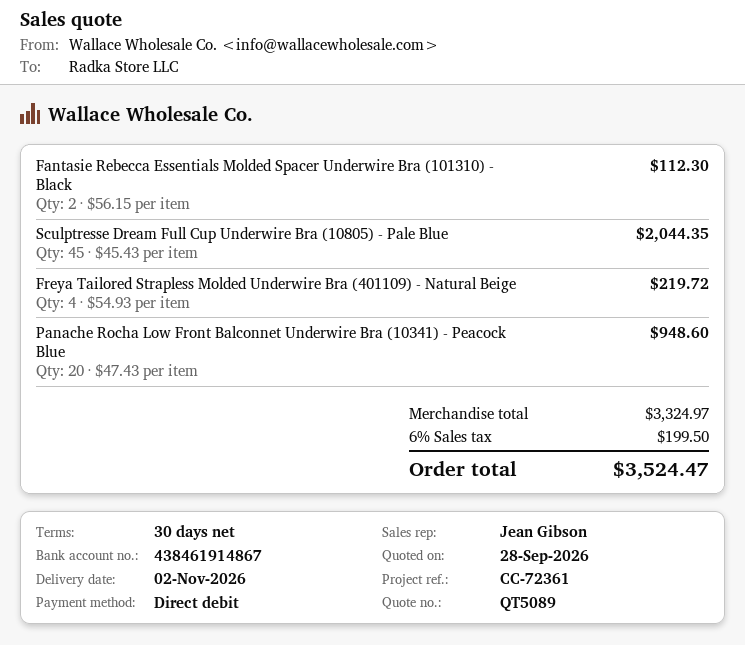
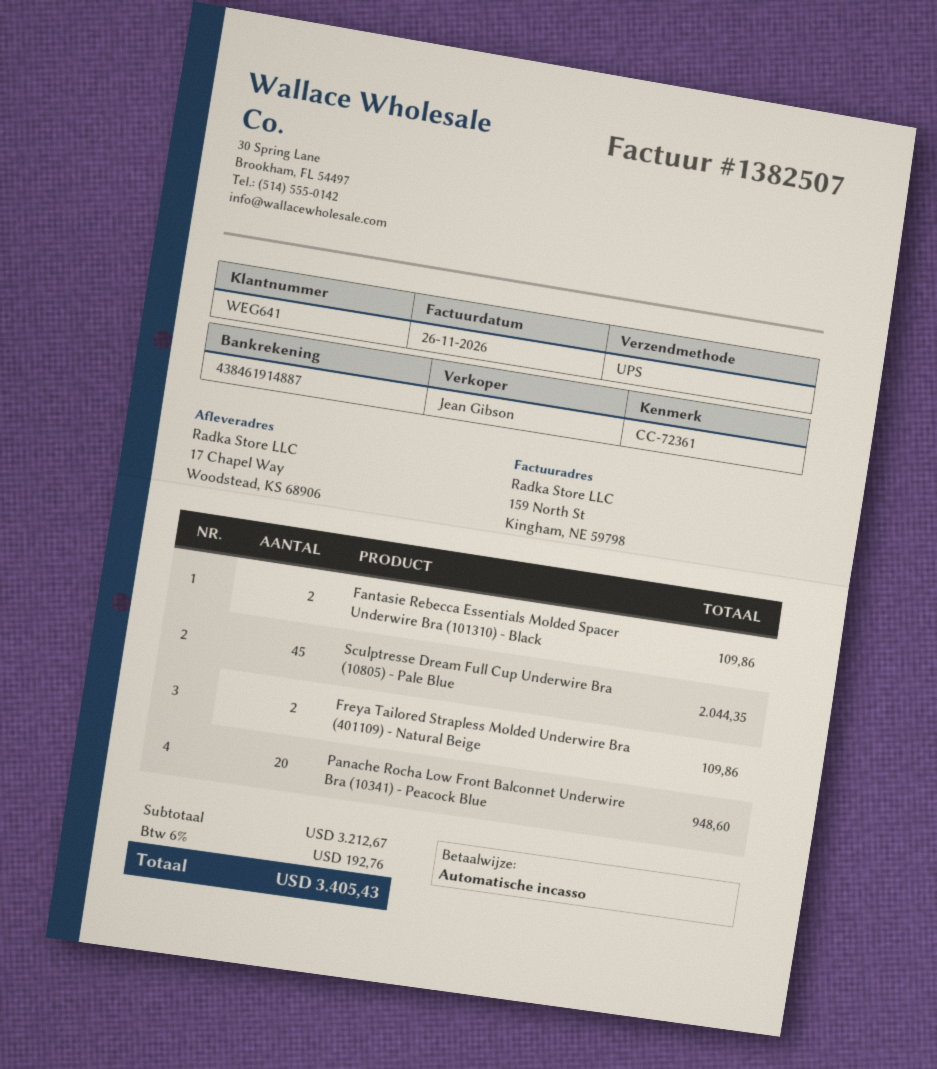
bank account: 438461914867 -> 438461914887
Fantasie Rebecca Essentials Molded Spacer Underwire Bra (101310) - Black: 2 for 112.30 -> 2 for 109.86
Freya Tailored Strapless Molded Underwire Bra (401109) - Natural Beige: 4 for 219.72 -> 2 for 109.86
subtotal: 3324.97 -> 3212.67
tax: 6% = 199.50 -> 6% = 192.76
total: 3524.47 -> 3405.43

